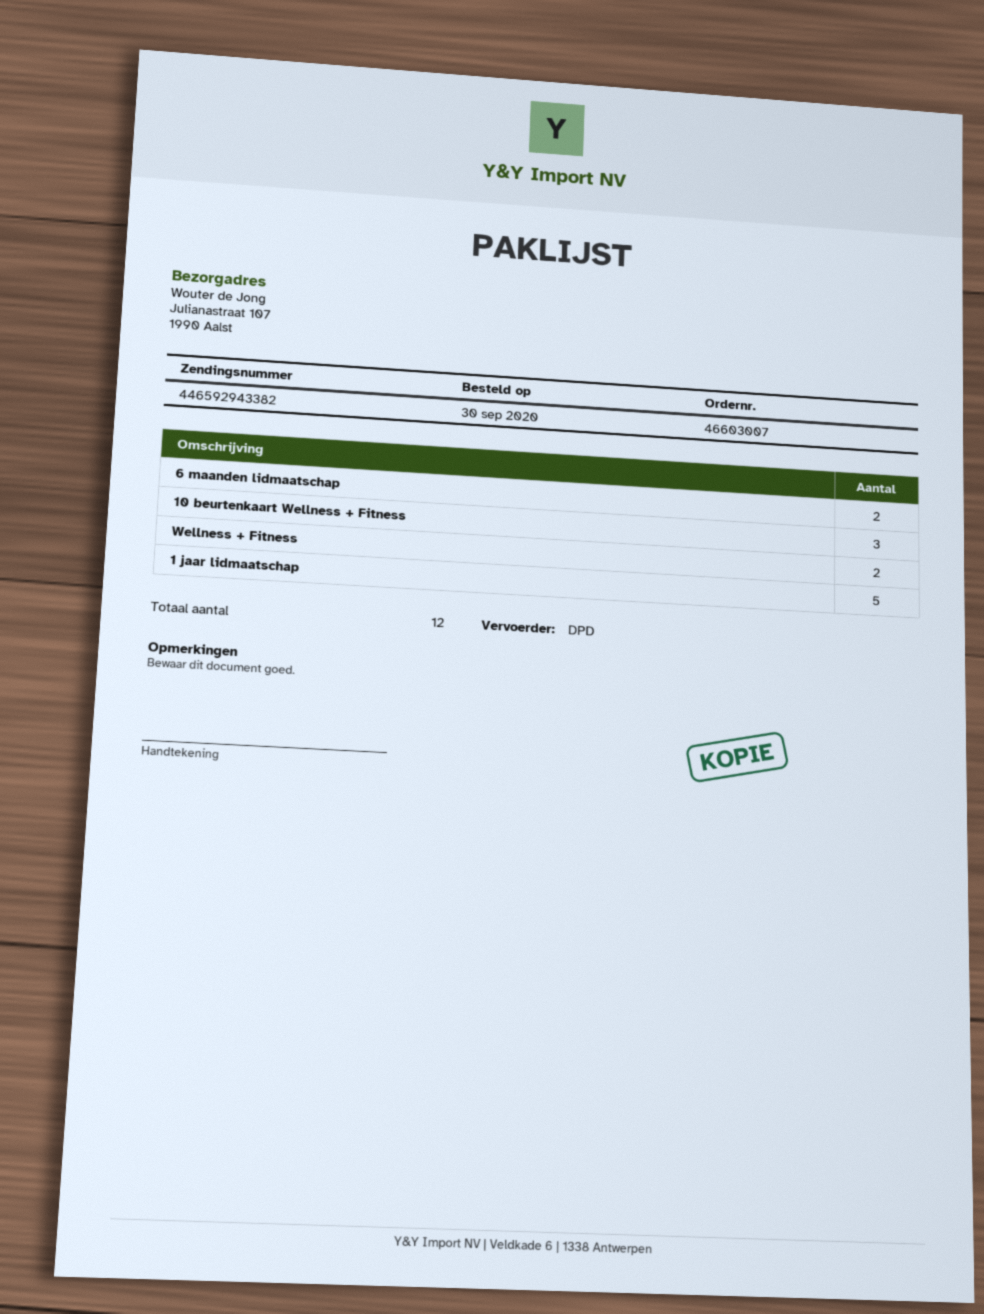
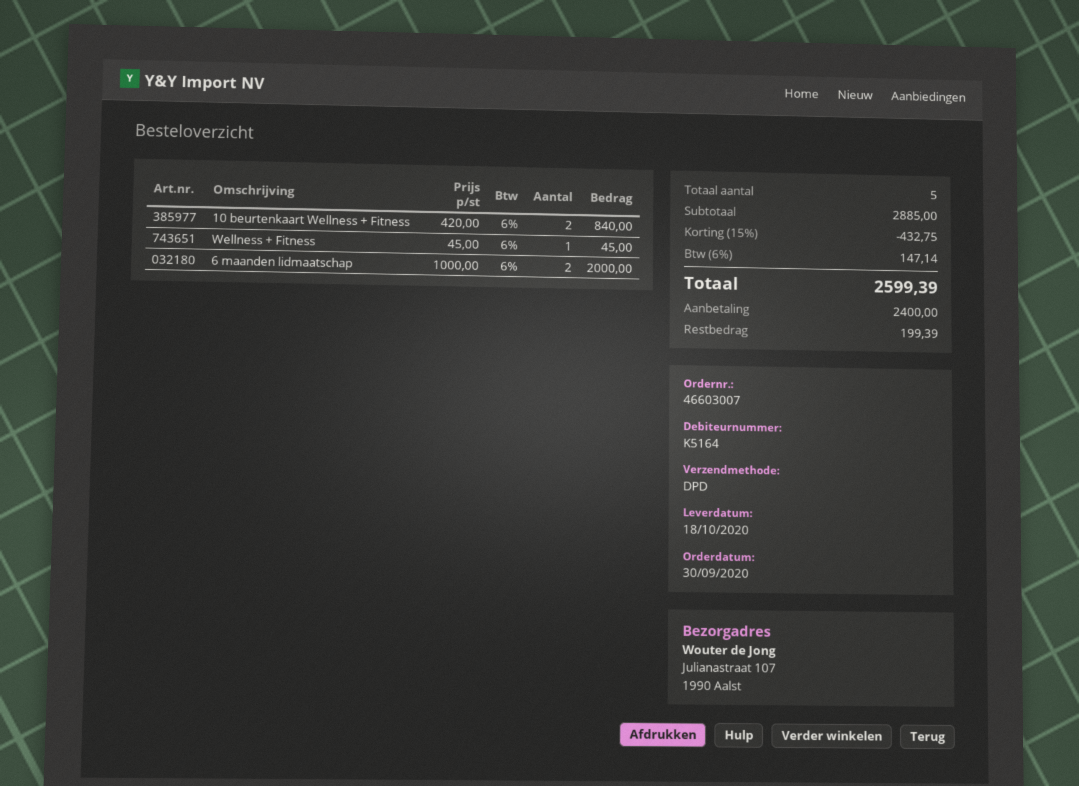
10 beurtenkaart Wellness + Fitness: 3 -> 2
Wellness + Fitness: 2 -> 1
1 jaar lidmaatschap: 5 -> none
total quantity: 12 -> 5

